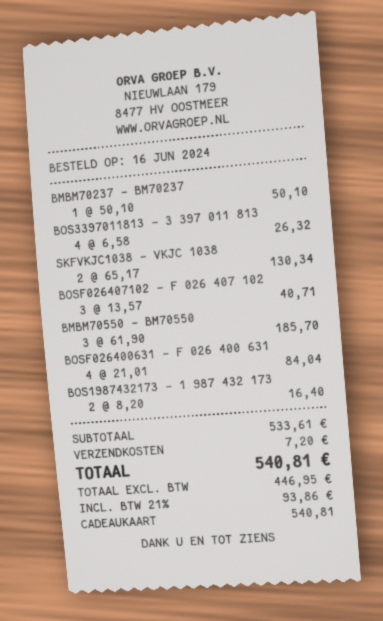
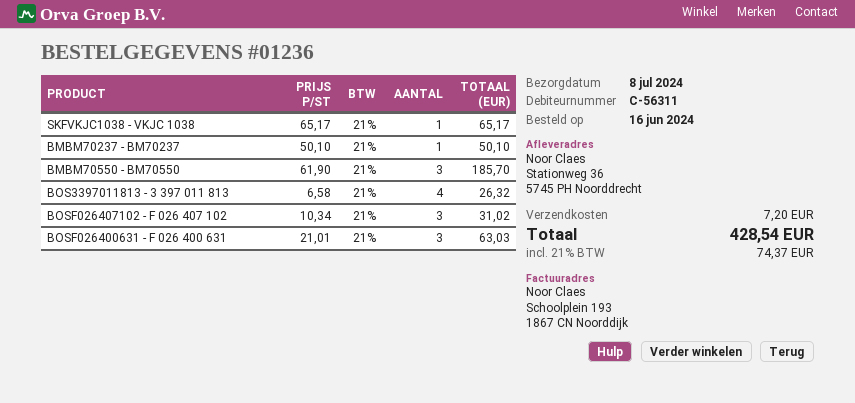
SKFVKJC1038 - VKJC 1038: 2 x 65.17 = 130.34 -> 1 x 65.17 = 65.17
BOSF026407102 - F 026 407 102: 3 x 13.57 = 40.71 -> 3 x 10.34 = 31.02
BOSF026400631 - F 026 400 631: 4 x 21.01 = 84.04 -> 3 x 21.01 = 63.03
BOS1987432173 - 1 987 432 173: 2 x 8.20 = 16.40 -> none
tax: 21% = 93.86 -> 21% = 74.37
total: 540.81 -> 428.54

